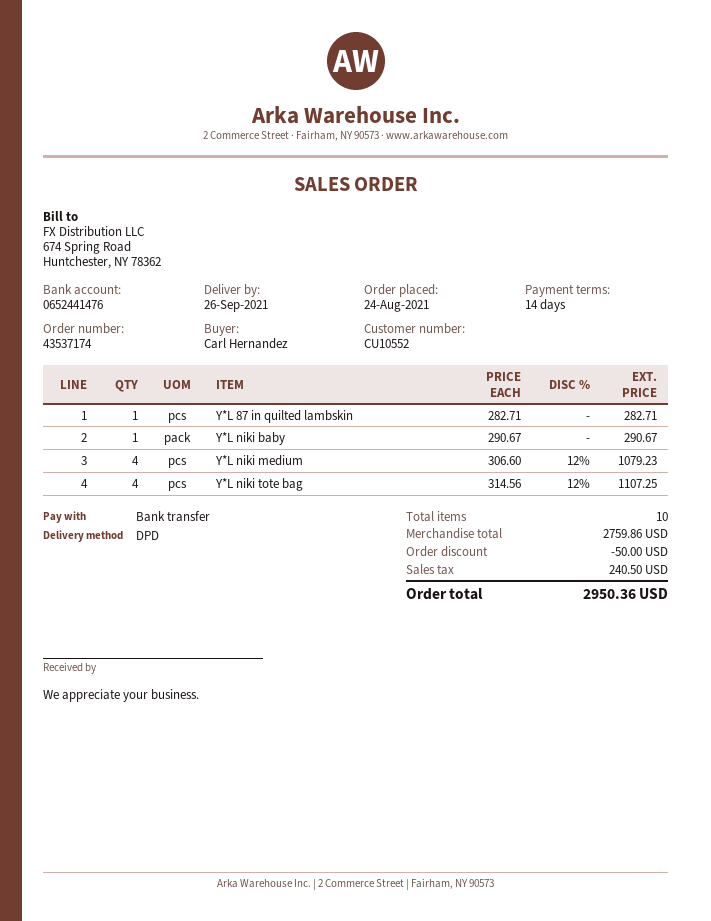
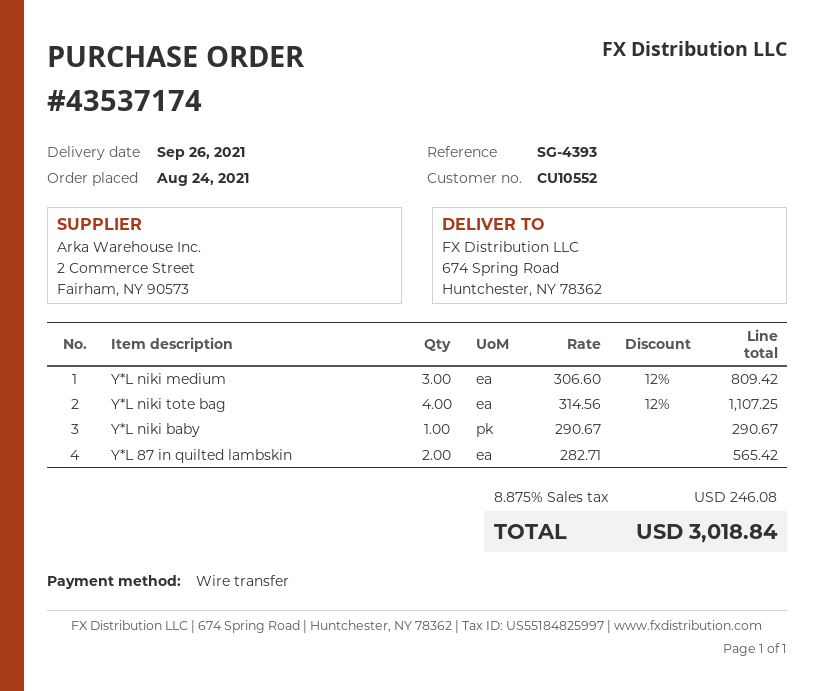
Y*L 87 in quilted lambskin: 1 x 282.71 = 282.71 -> 2 x 282.71 = 565.42
Y*L niki medium: 4 x 306.60 - 12% = 1079.23 -> 3 x 306.60 - 12% = 809.42
discount: 50.00 -> none
tax: 240.50 -> 246.08
total: 2950.36 -> 3018.84

